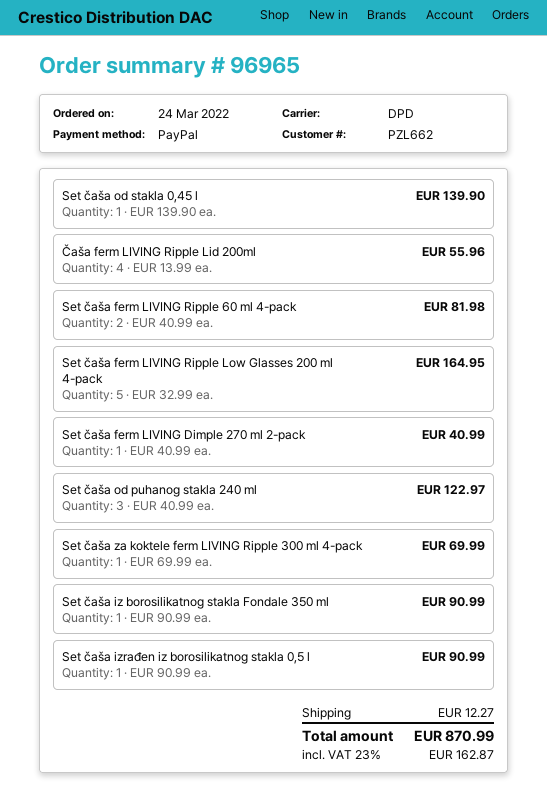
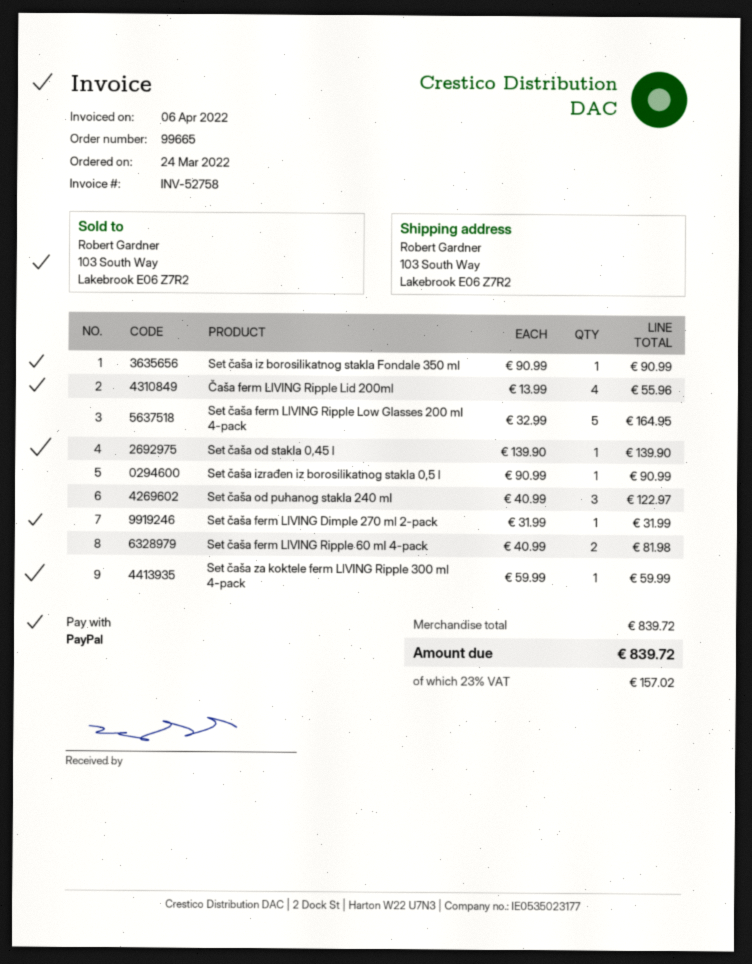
order number: 96965 -> 99665
Set čaša ferm LIVING Dimple 270 ml 2-pack: 1 x 40.99 = 40.99 -> 1 x 31.99 = 31.99
Set čaša za koktele ferm LIVING Ripple 300 ml 4-pack: 1 x 69.99 = 69.99 -> 1 x 59.99 = 59.99
shipping: 12.27 -> none
tax: 23% = 162.87 -> 23% = 157.02
total: 870.99 -> 839.72

